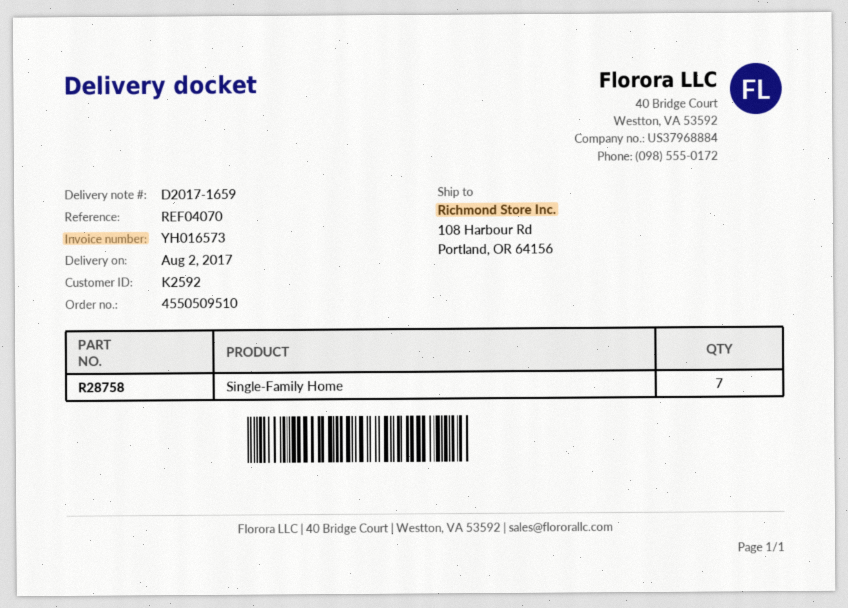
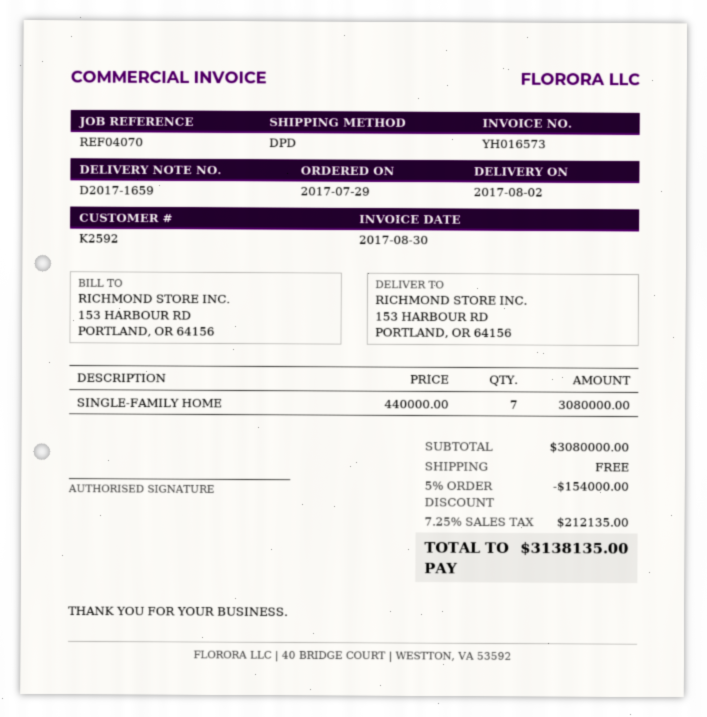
ship to: 108 Harbour Rd, Portland, OR 64156 -> 153 HARBOUR RD, PORTLAND, OR 64156

